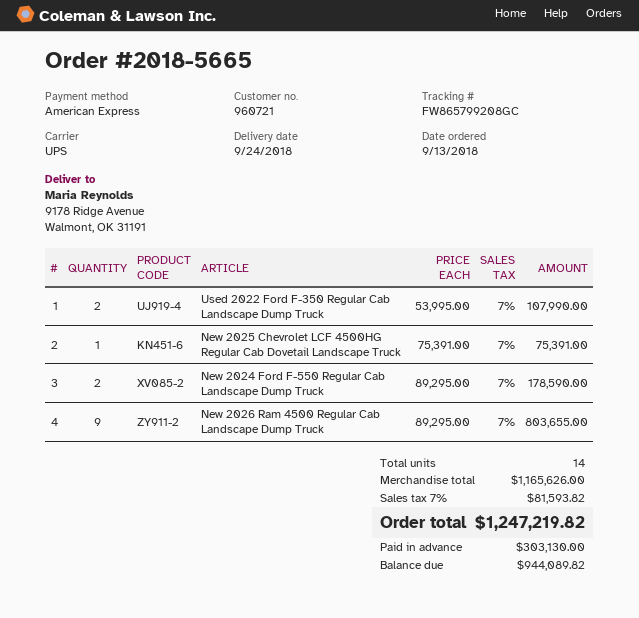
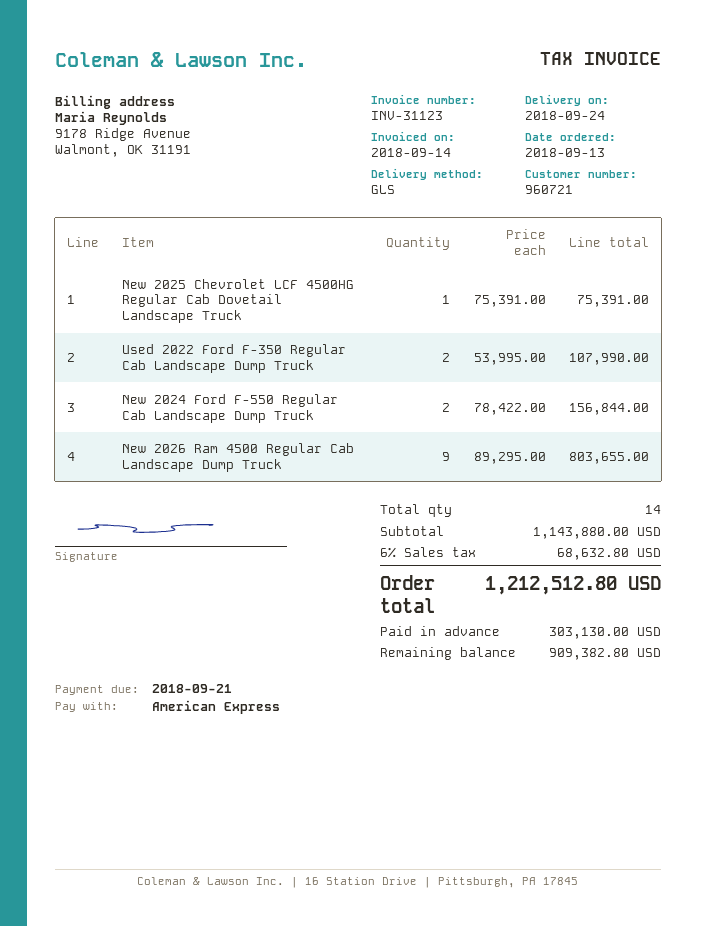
shipping method: UPS -> GLS
New 2024 Ford F-550 Regular Cab Landscape Dump Truck: 2 x 89295.00 = 178590.00 -> 2 x 78422.00 = 156844.00
subtotal: 1165626.00 -> 1143880.00
tax: 7% = 81593.82 -> 6% = 68632.80
total: 1247219.82 -> 1212512.80
balance: 944089.82 -> 909382.80

